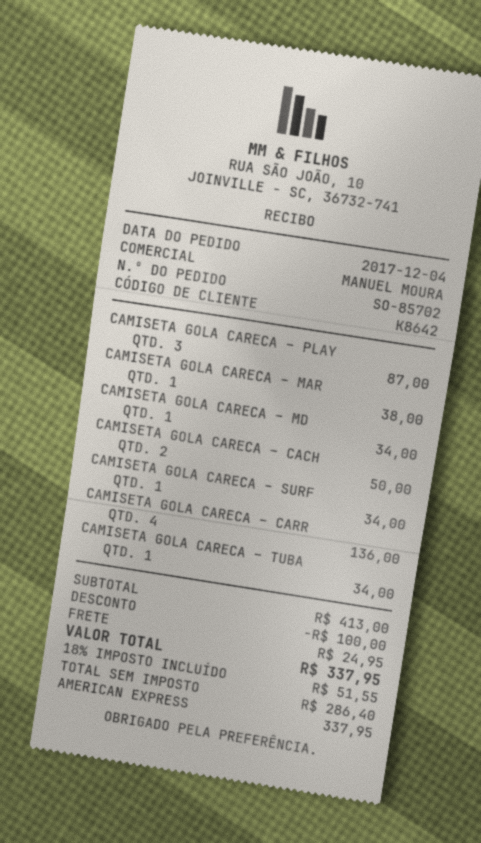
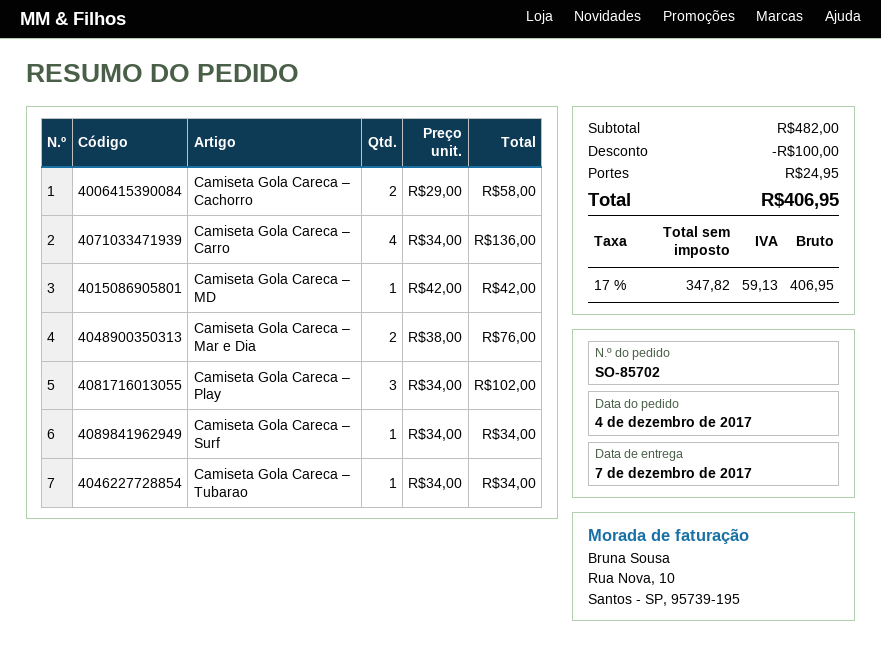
CAMISETA GOLA CARECA – PLAY: 3 for 87.00 -> 3 for 102.00
CAMISETA GOLA CARECA – MAR: 1 for 38.00 -> 2 for 76.00
CAMISETA GOLA CARECA – MD: 1 for 34.00 -> 1 for 42.00
CAMISETA GOLA CARECA – CACH: 2 for 50.00 -> 2 for 58.00
subtotal: 413.00 -> 482.00
net: 286.40 -> 347.82
tax: 18% = 51.55 -> 17% = 59.13
total: 337.95 -> 406.95

